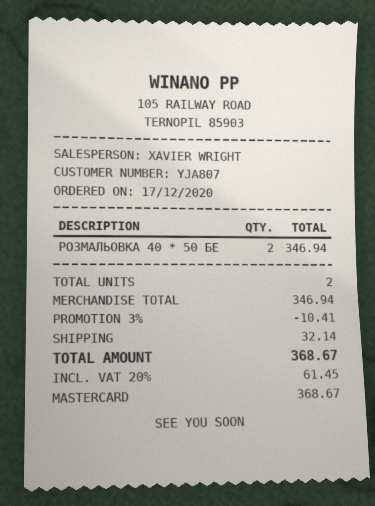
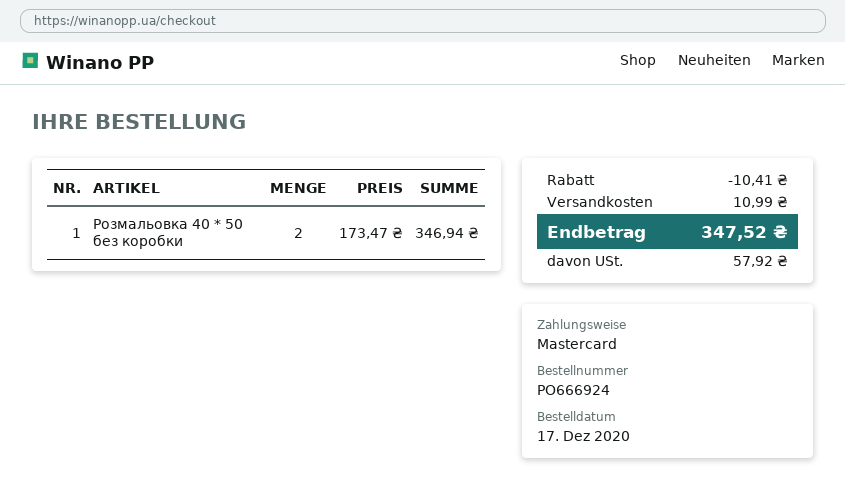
shipping: 32.14 -> 10.99
tax: 61.45 -> 57.92
total: 368.67 -> 347.52

